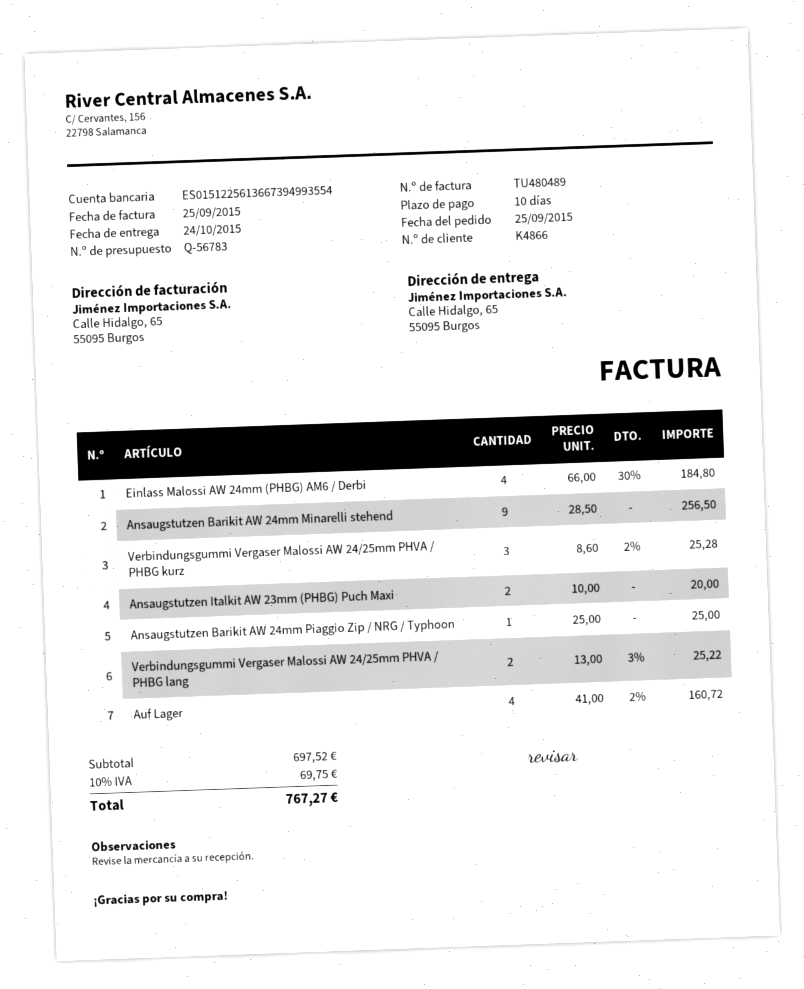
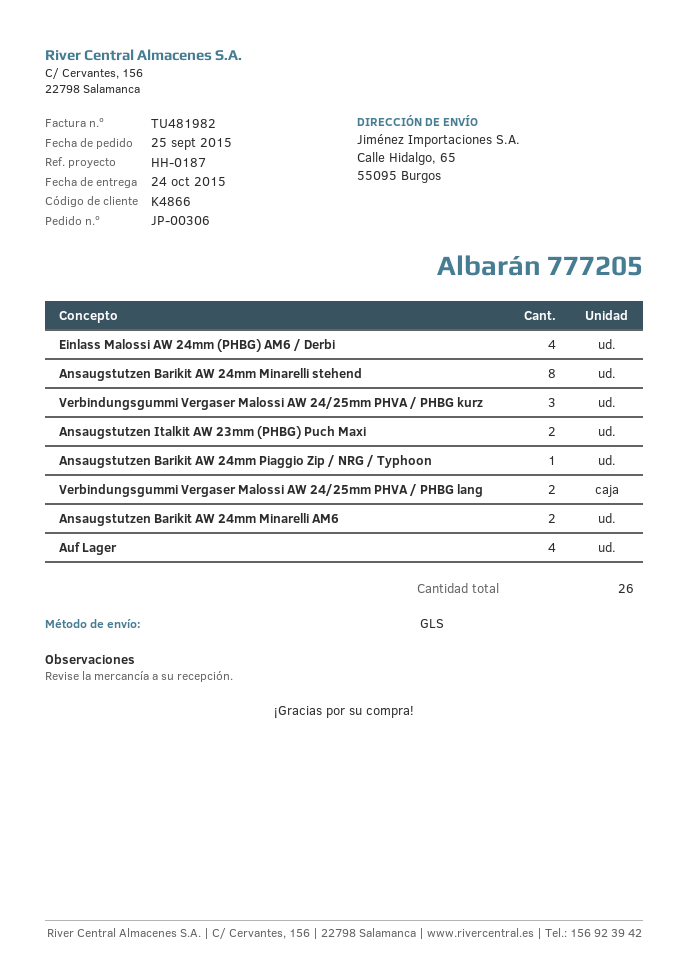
invoice number: TU480489 -> TU481982
Ansaugstutzen Barikit AW 24mm Minarelli stehend: 9 -> 8
Ansaugstutzen Barikit AW 24mm Minarelli AM6: none -> 2

